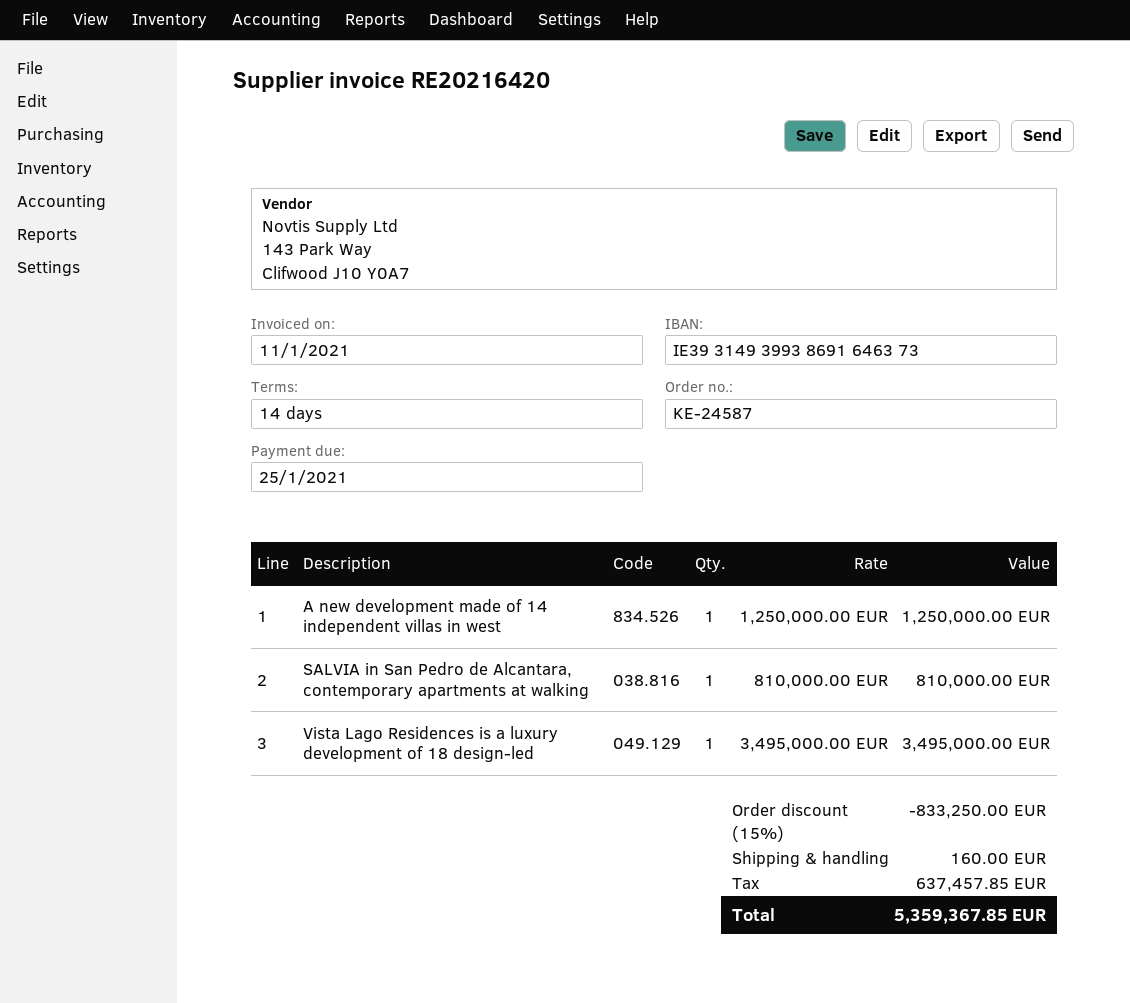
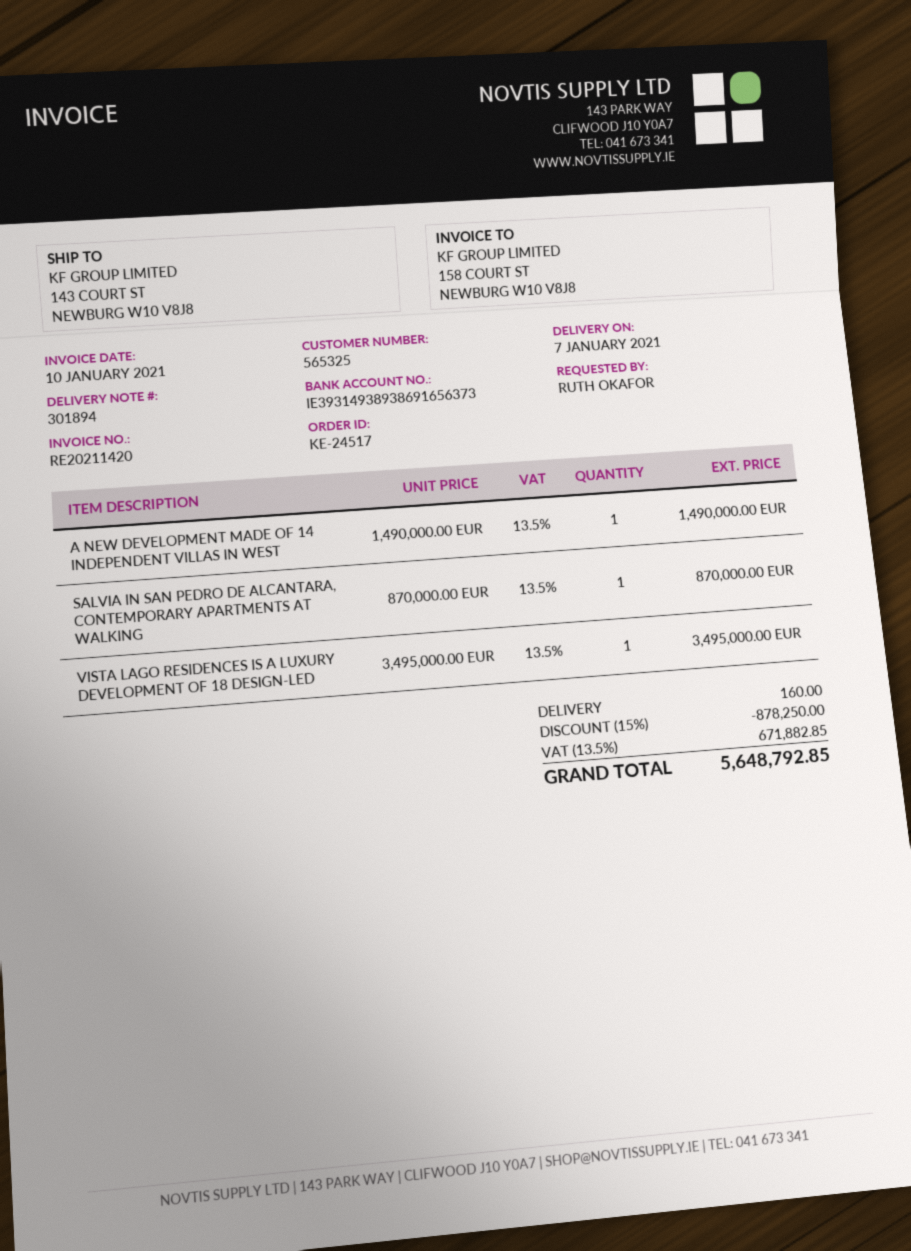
order number: KE-24587 -> KE-24517
invoice number: RE20216420 -> RE20211420
invoice date: 2021-01-11 -> 2021-01-10
bank account: IE39314939938691646373 -> IE39314938938691656373
A new development made of 14 independent villas in west: 1 x 1250000.00 = 1250000.00 -> 1 x 1490000.00 = 1490000.00
SALVIA in San Pedro de Alcantara, contemporary apartments at walking: 1 x 810000.00 = 810000.00 -> 1 x 870000.00 = 870000.00
discount: 15% = 833250.00 -> 15% = 878250.00
tax: 637457.85 -> 671882.85
total: 5359367.85 -> 5648792.85

